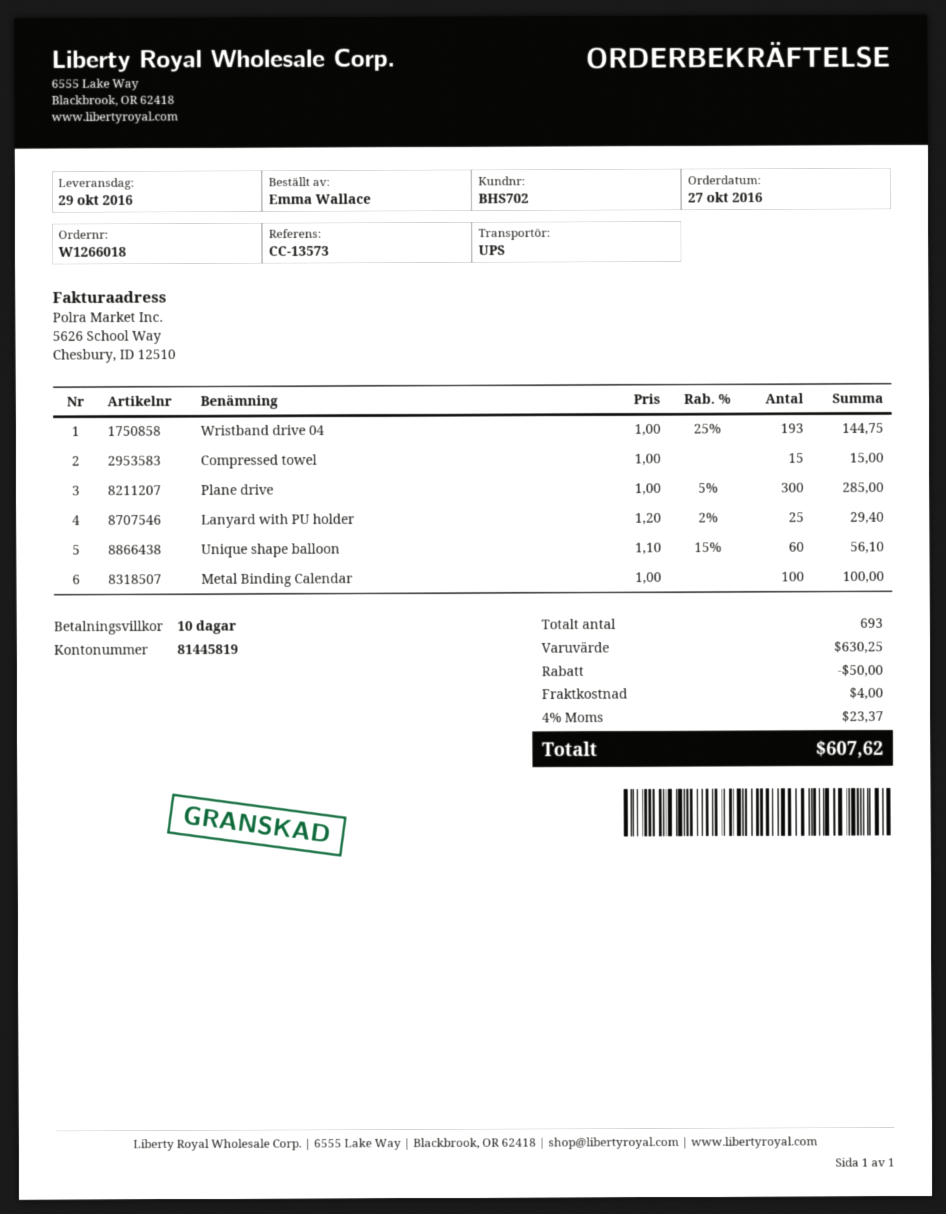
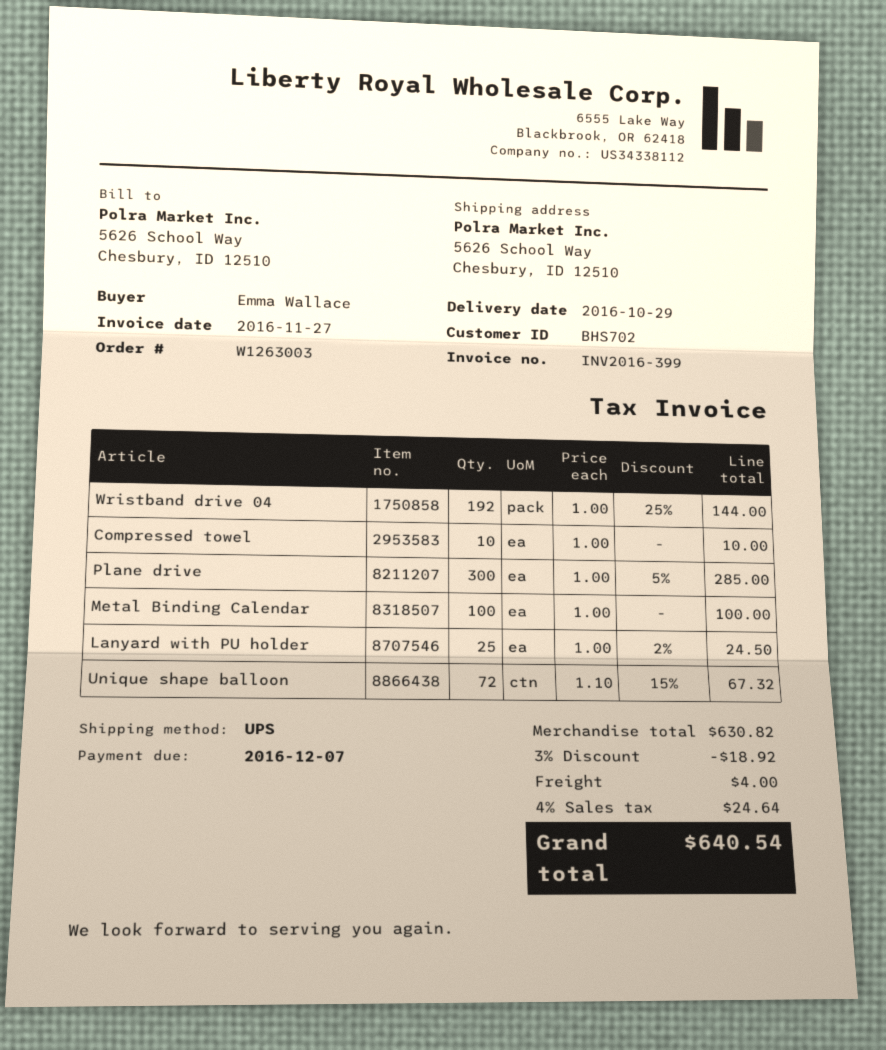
order number: W1266018 -> W1263003
Wristband drive 04: 193 x 1.00 - 25% = 144.75 -> 192 x 1.00 - 25% = 144.00
Compressed towel: 15 x 1.00 = 15.00 -> 10 x 1.00 = 10.00
Lanyard with PU holder: 25 x 1.20 - 2% = 29.40 -> 25 x 1.00 - 2% = 24.50
Unique shape balloon: 60 x 1.10 - 15% = 56.10 -> 72 x 1.10 - 15% = 67.32
subtotal: 630.25 -> 630.82
discount: 50.00 -> 18.92
tax: 4% = 23.37 -> 4% = 24.64
total: 607.62 -> 640.54

